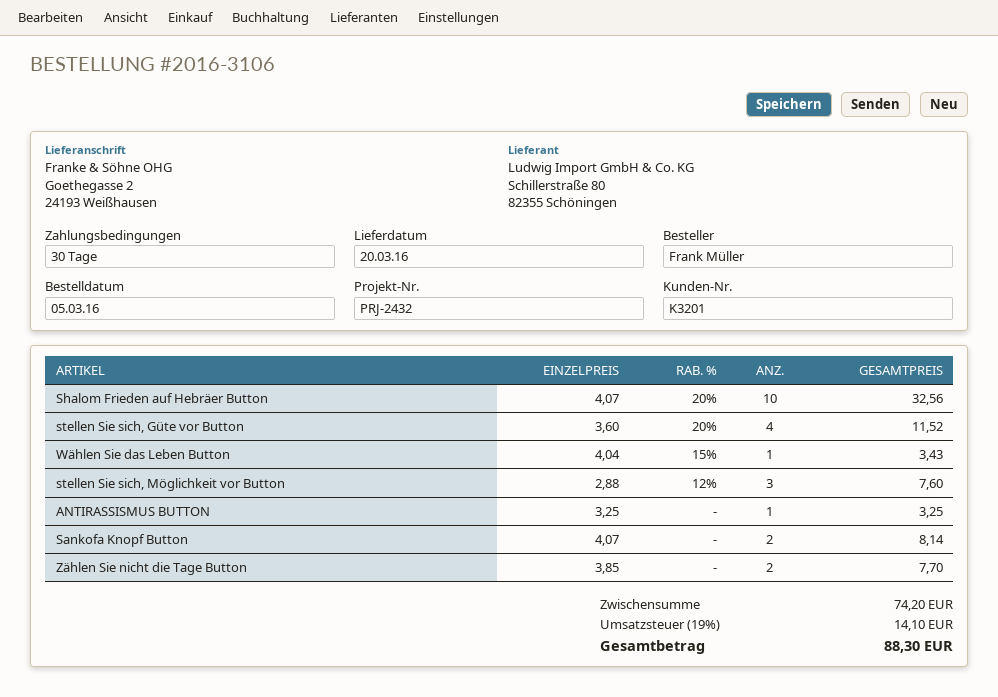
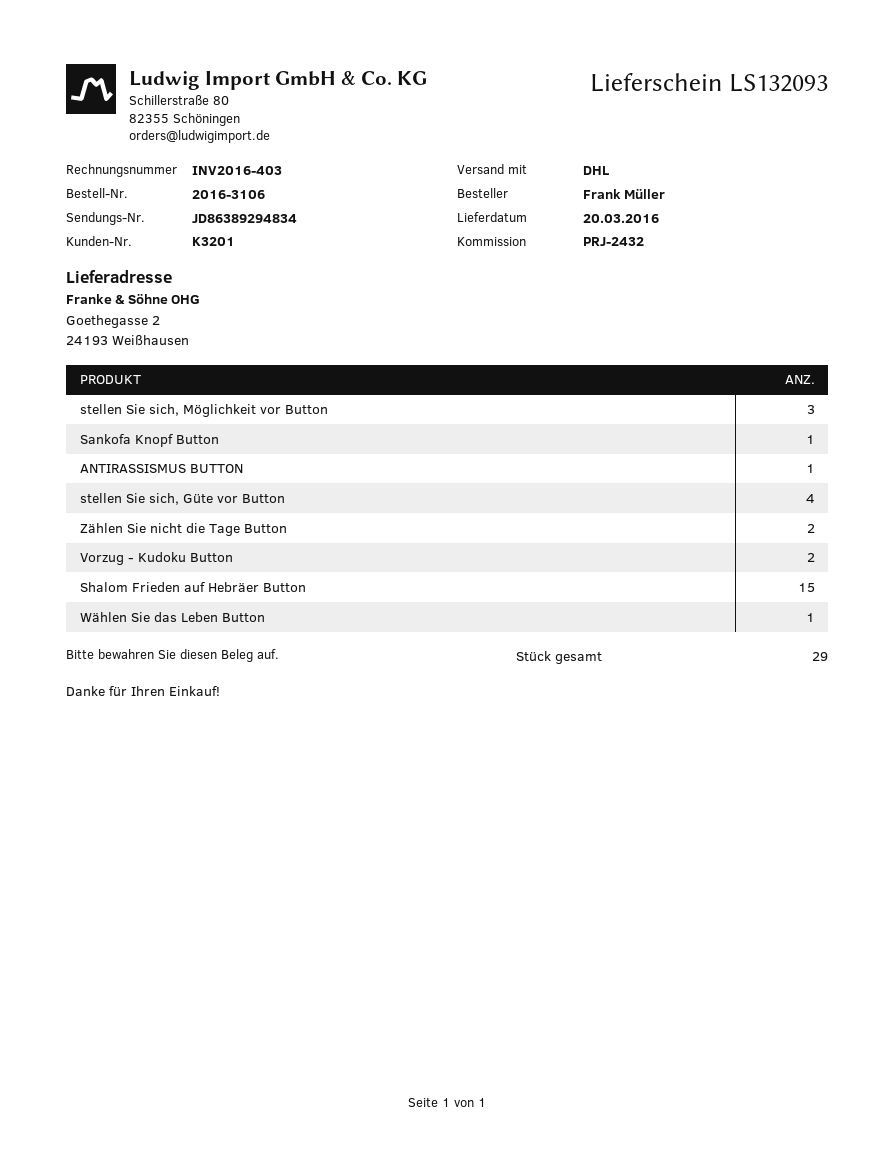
Shalom Frieden auf Hebräer Button: 10 -> 15
Sankofa Knopf Button: 2 -> 1
Vorzug - Kudoku Button: none -> 2

